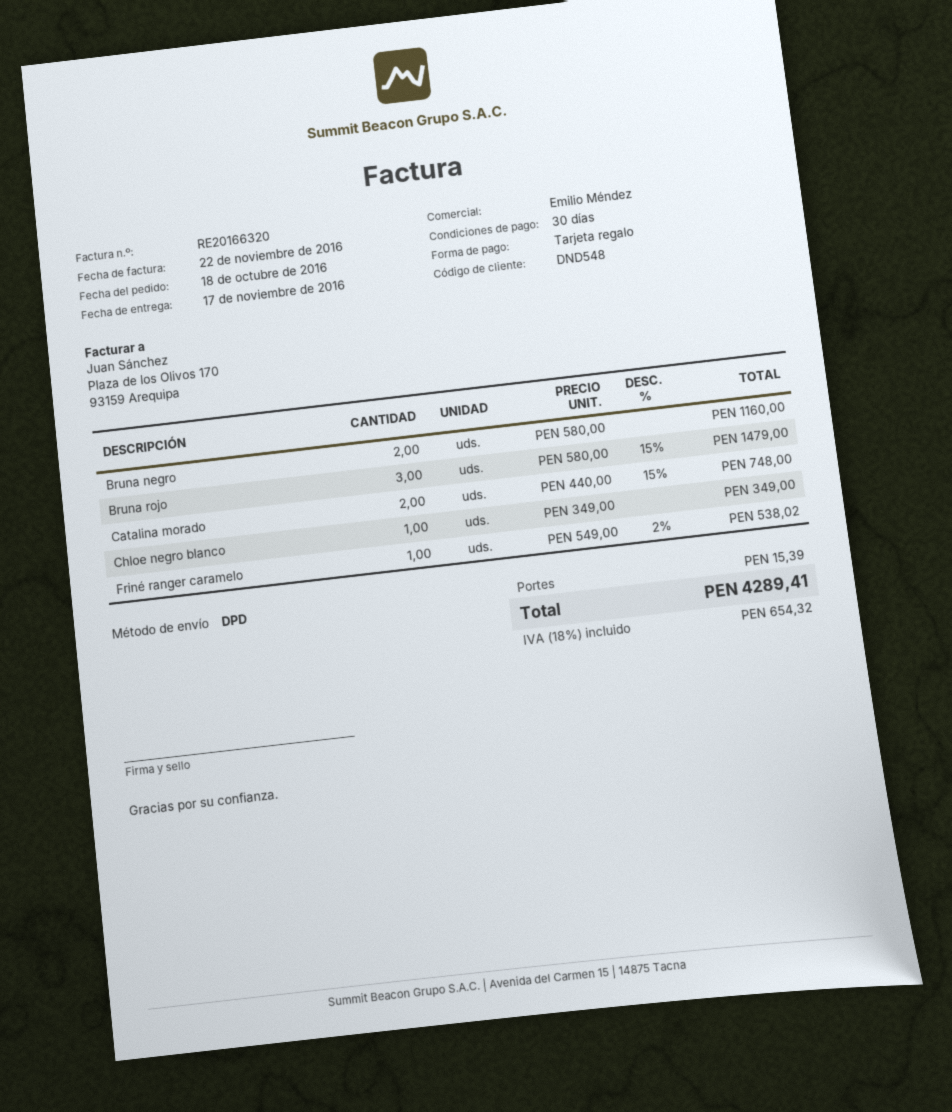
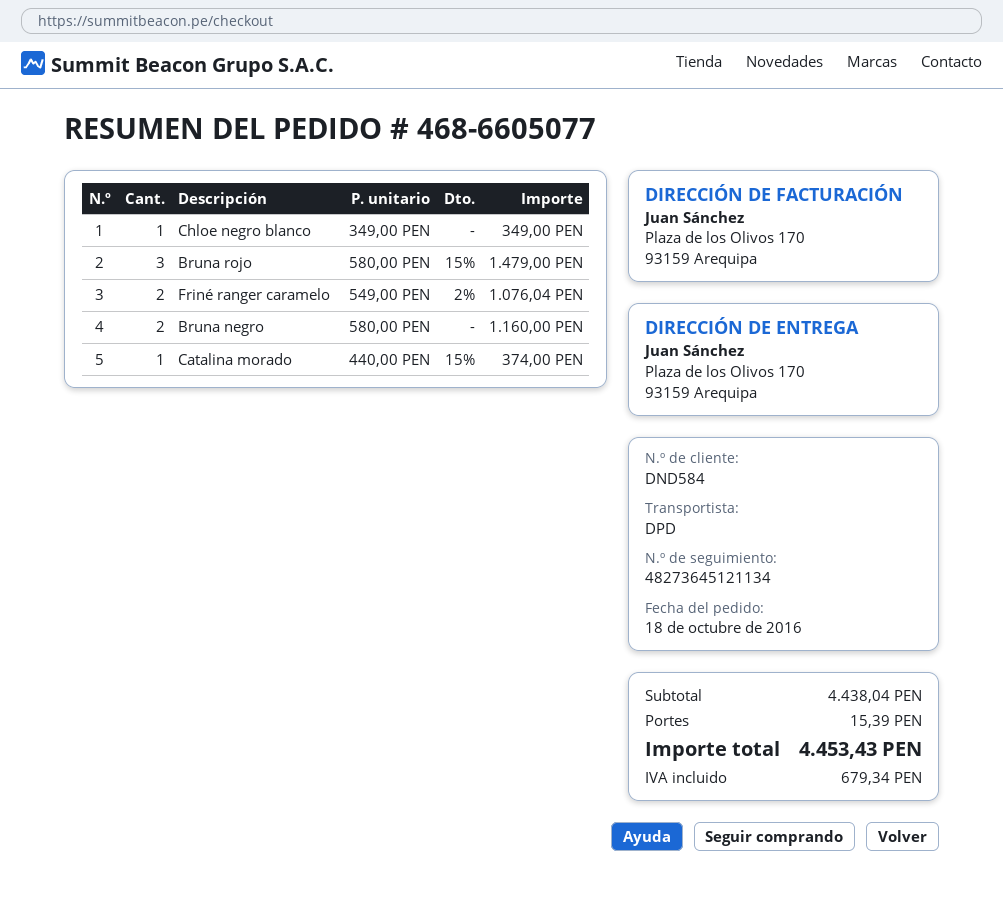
customer number: DND548 -> DND584
Catalina morado: 2 x 440.00 - 15% = 748.00 -> 1 x 440.00 - 15% = 374.00
Friné ranger caramelo: 1 x 549.00 - 2% = 538.02 -> 2 x 549.00 - 2% = 1076.04
tax: 654.32 -> 679.34
total: 4289.41 -> 4453.43

